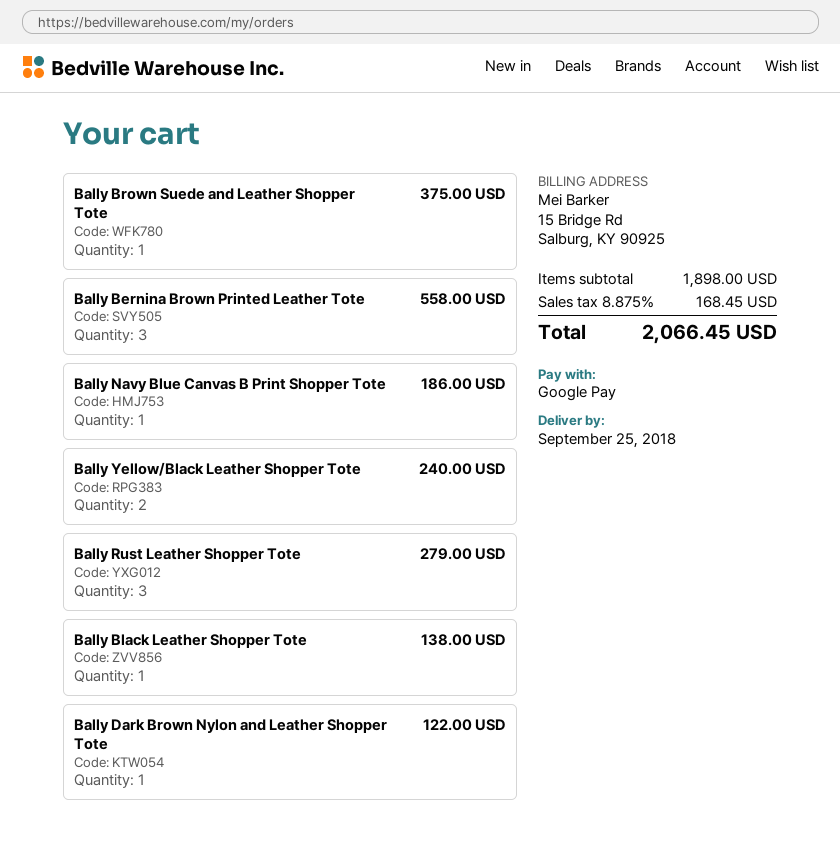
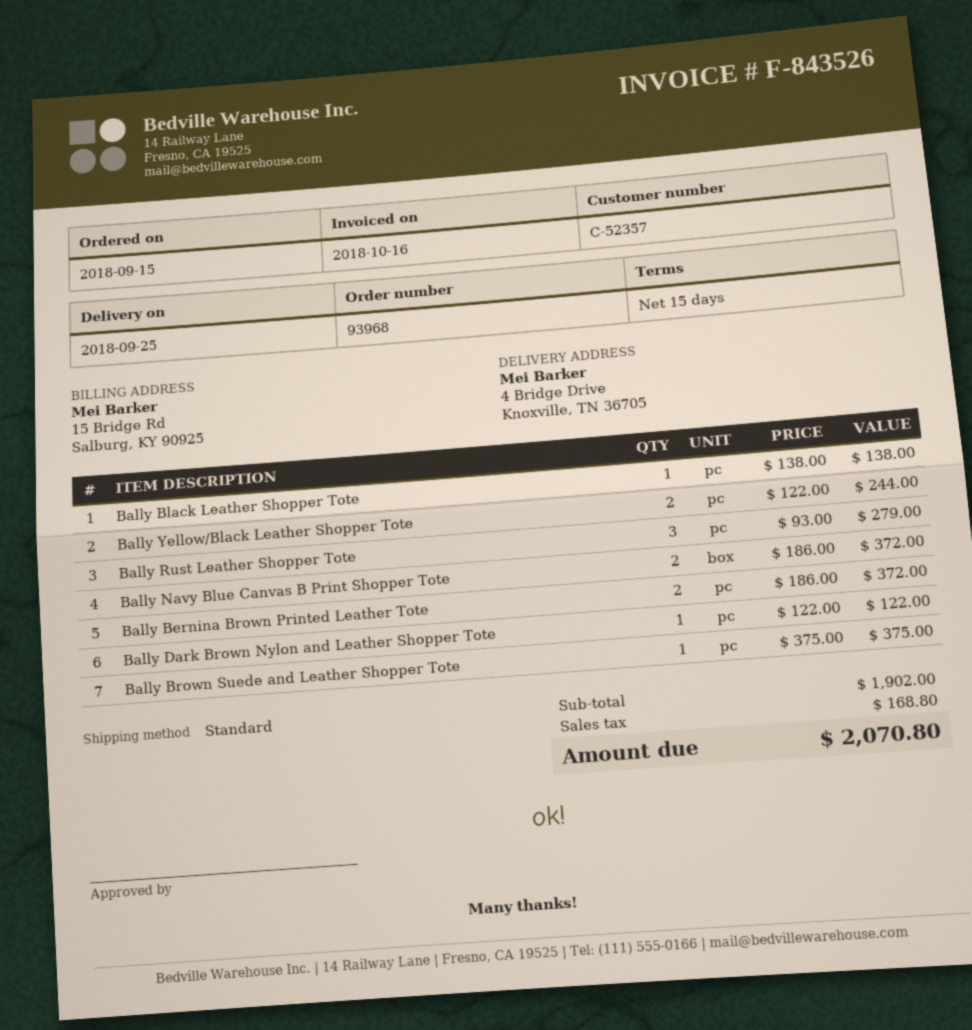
Bally Bernina Brown Printed Leather Tote: 3 for 558.00 -> 2 for 372.00
Bally Navy Blue Canvas B Print Shopper Tote: 1 for 186.00 -> 2 for 372.00
Bally Yellow/Black Leather Shopper Tote: 2 for 240.00 -> 2 for 244.00
subtotal: 1898.00 -> 1902.00
tax: 168.45 -> 168.80
total: 2066.45 -> 2070.80

